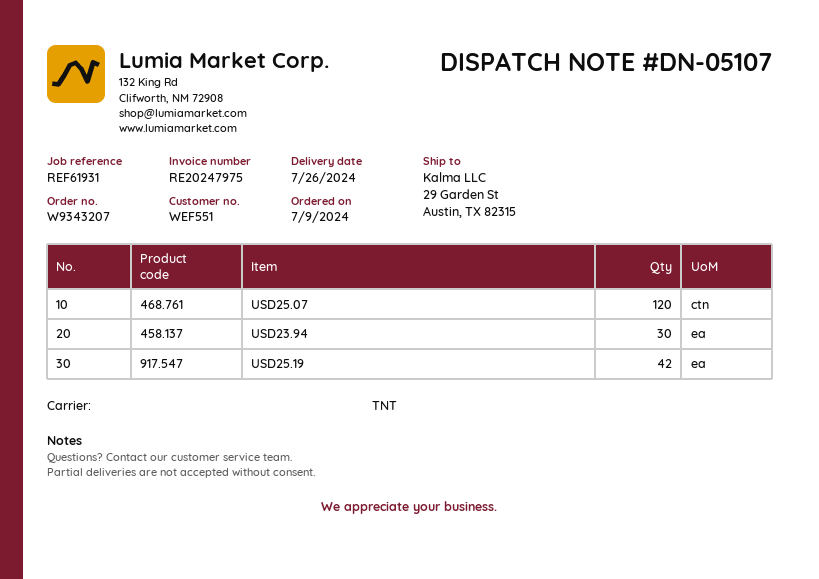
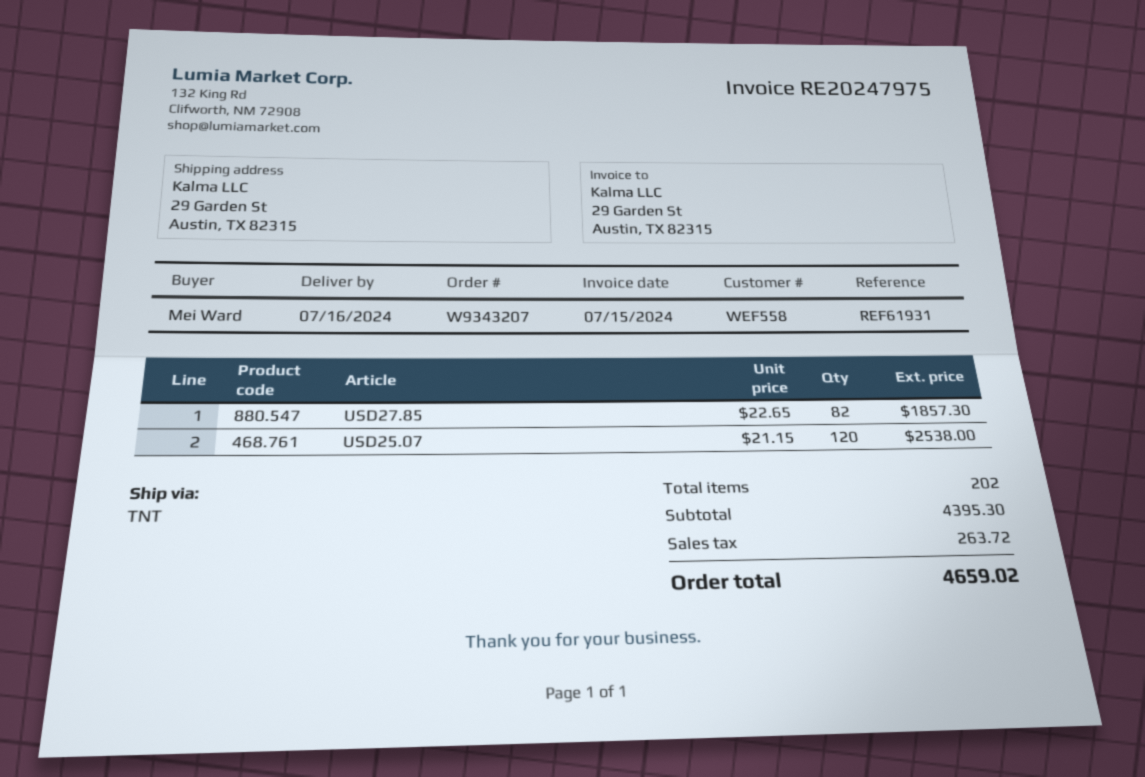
delivery date: 2024-07-26 -> 2024-07-16
customer number: WEF551 -> WEF558
USD23.94: 30 -> none
USD25.19: 42 -> none
USD27.85: none -> 82

